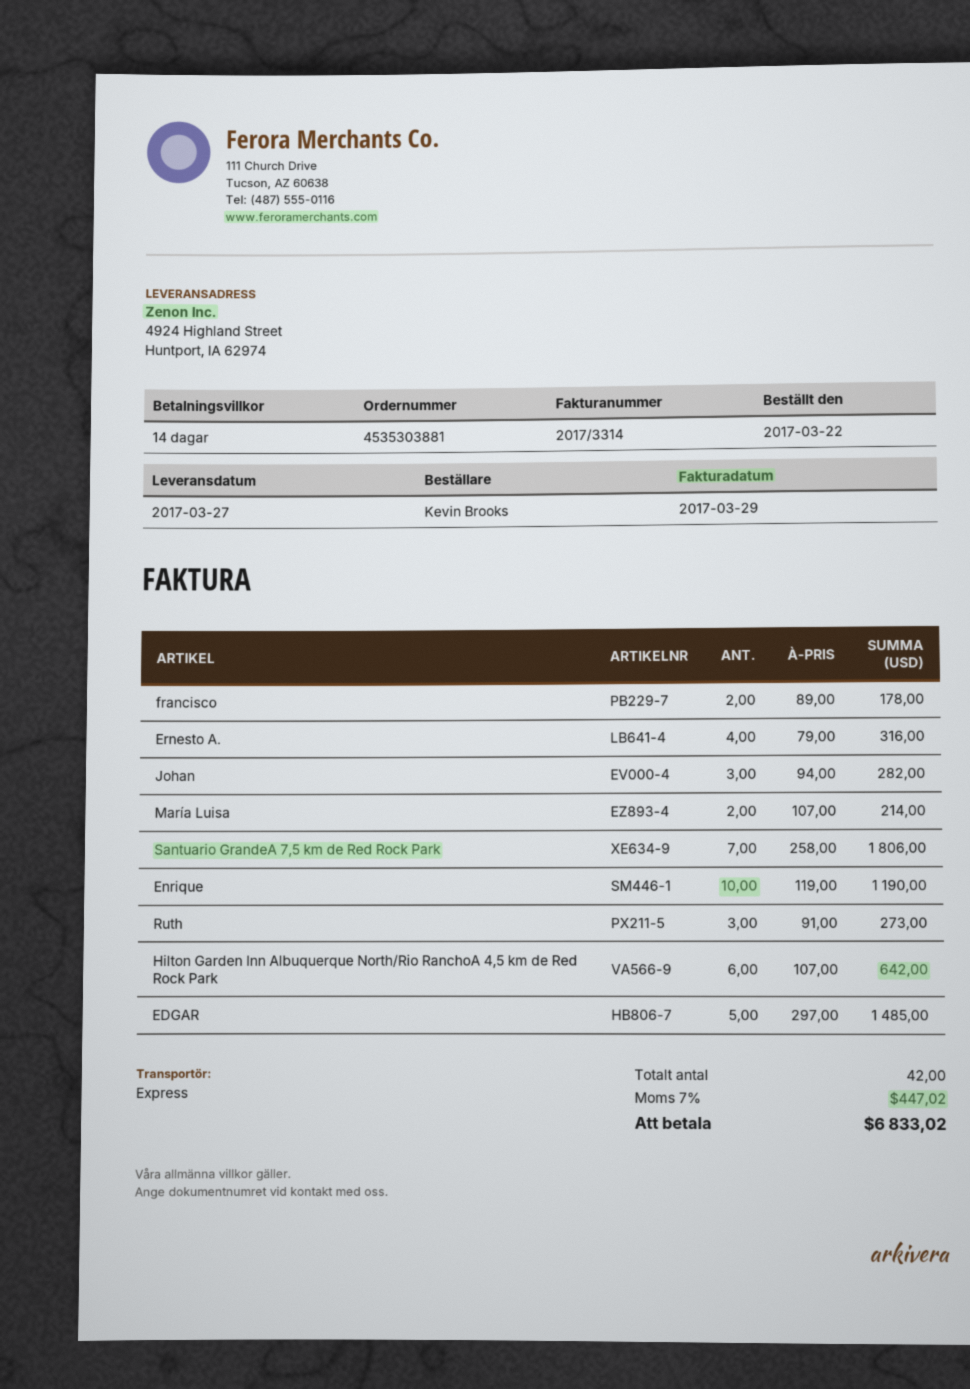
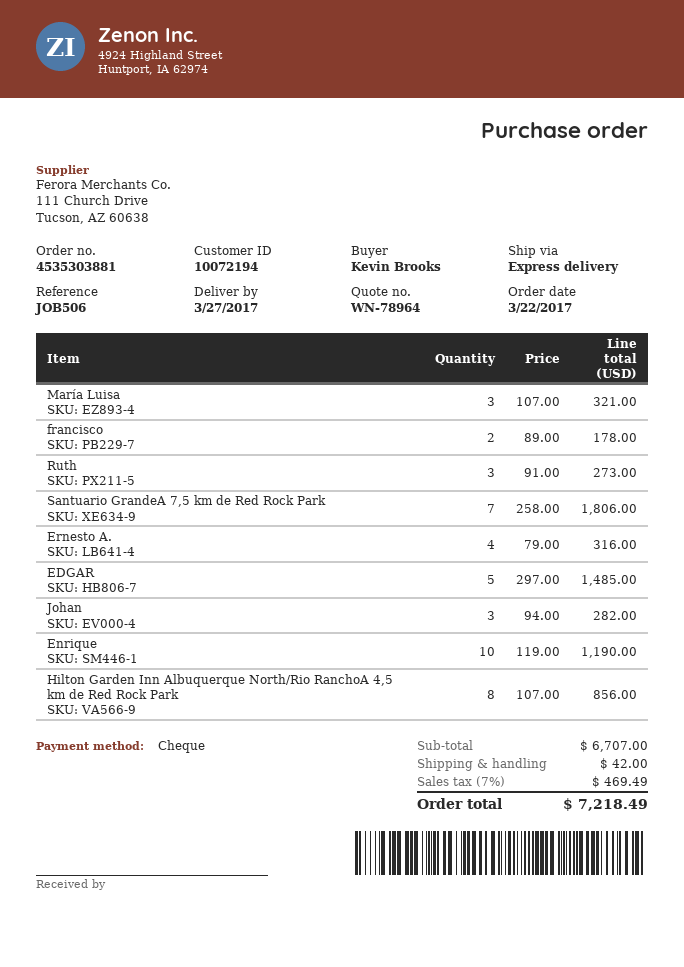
María Luisa: 2 x 107.00 = 214.00 -> 3 x 107.00 = 321.00
Hilton Garden Inn Albuquerque North/Rio RanchoA 4,5 km de Red Rock Park: 6 x 107.00 = 642.00 -> 8 x 107.00 = 856.00
shipping: none -> 42.00
tax: 7% = 447.02 -> 7% = 469.49
total: 6833.02 -> 7218.49

